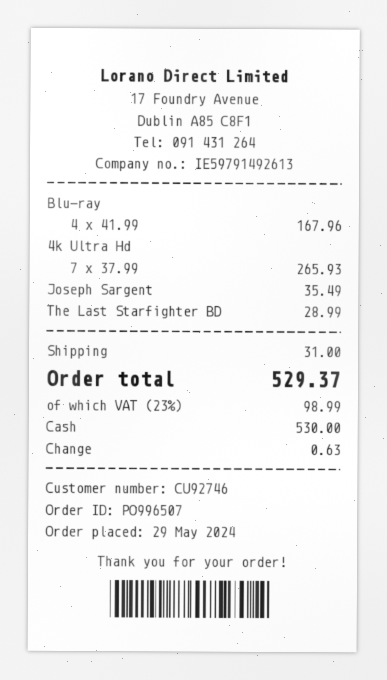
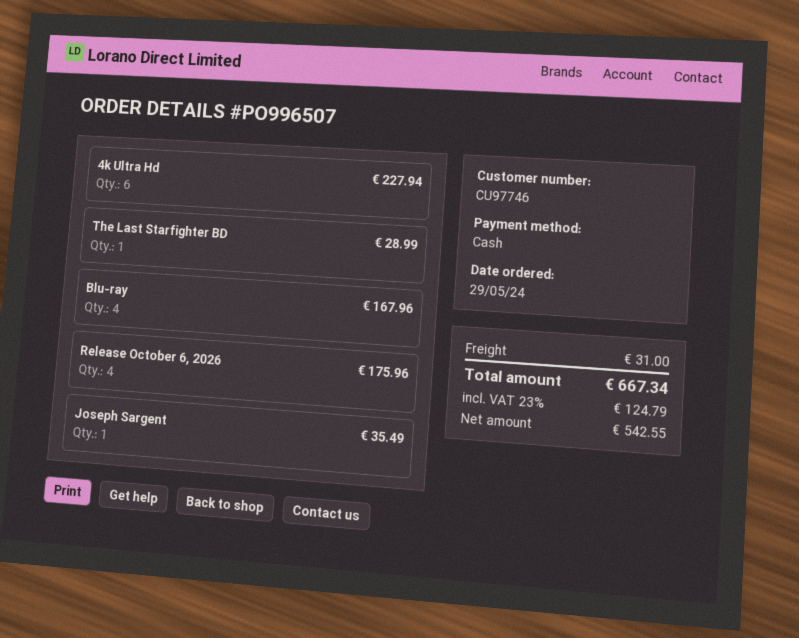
customer number: CU92746 -> CU97746
4k Ultra Hd: 7 for 265.93 -> 6 for 227.94
Release October 6, 2026: none -> 4 for 175.96
tax: 23% = 98.99 -> 23% = 124.79
total: 529.37 -> 667.34

